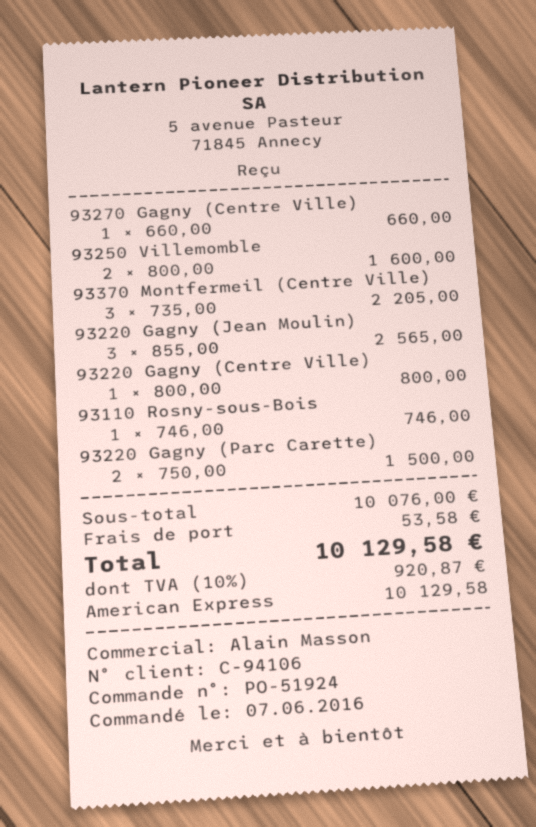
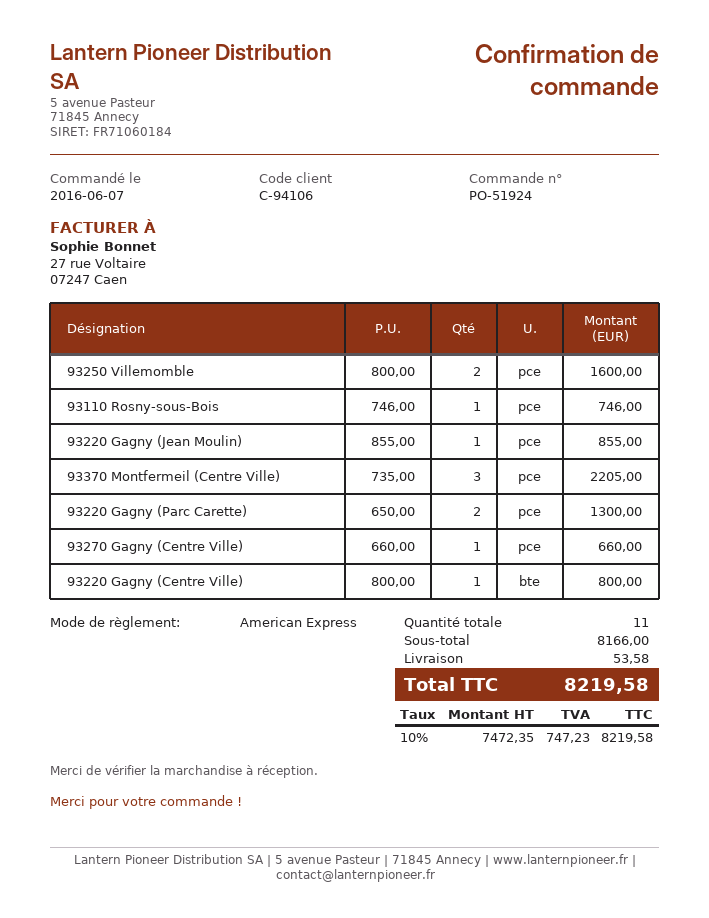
93220 Gagny (Jean Moulin): 3 x 855.00 = 2565.00 -> 1 x 855.00 = 855.00
93220 Gagny (Parc Carette): 2 x 750.00 = 1500.00 -> 2 x 650.00 = 1300.00
subtotal: 10076.00 -> 8166.00
tax: 10% = 920.87 -> 10% = 747.23
total: 10129.58 -> 8219.58

